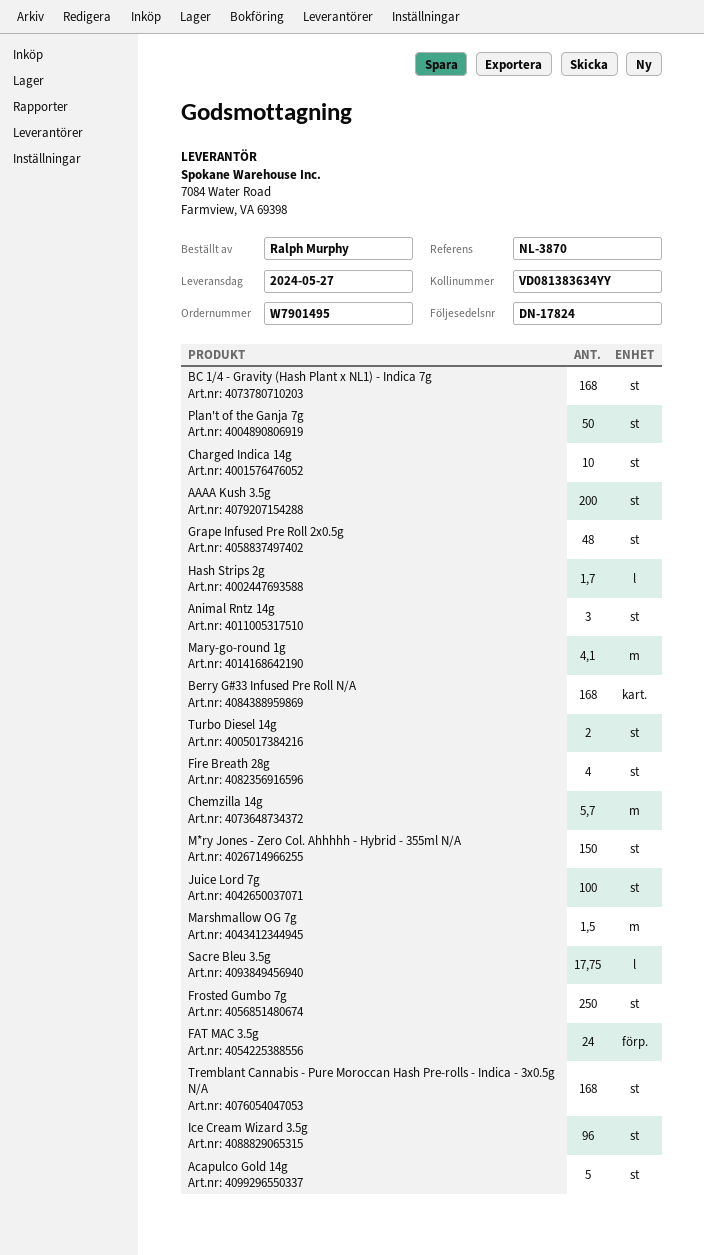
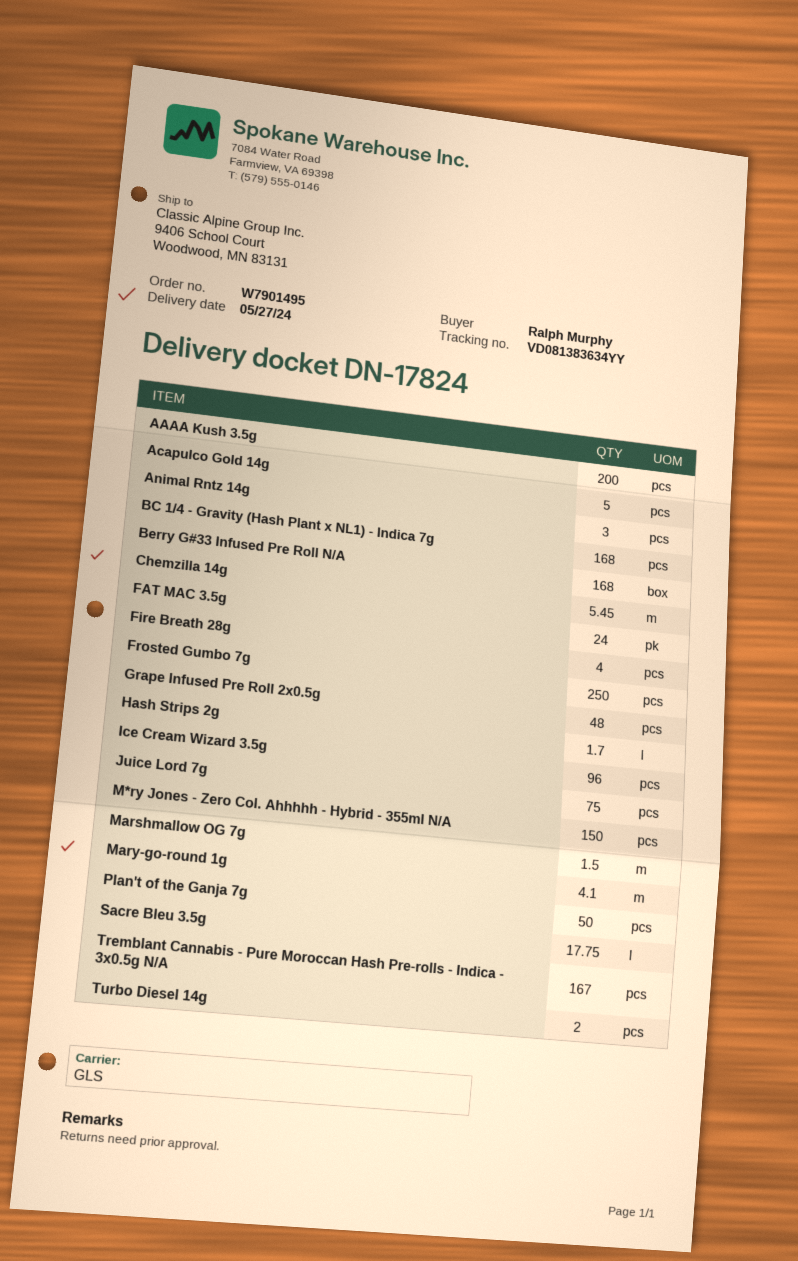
Charged Indica 14g: 10 -> none
Chemzilla 14g: 5.7 -> 5.45
Juice Lord 7g: 100 -> 75
Tremblant Cannabis - Pure Moroccan Hash Pre-rolls - Indica - 3x0.5g N/A: 168 -> 167

